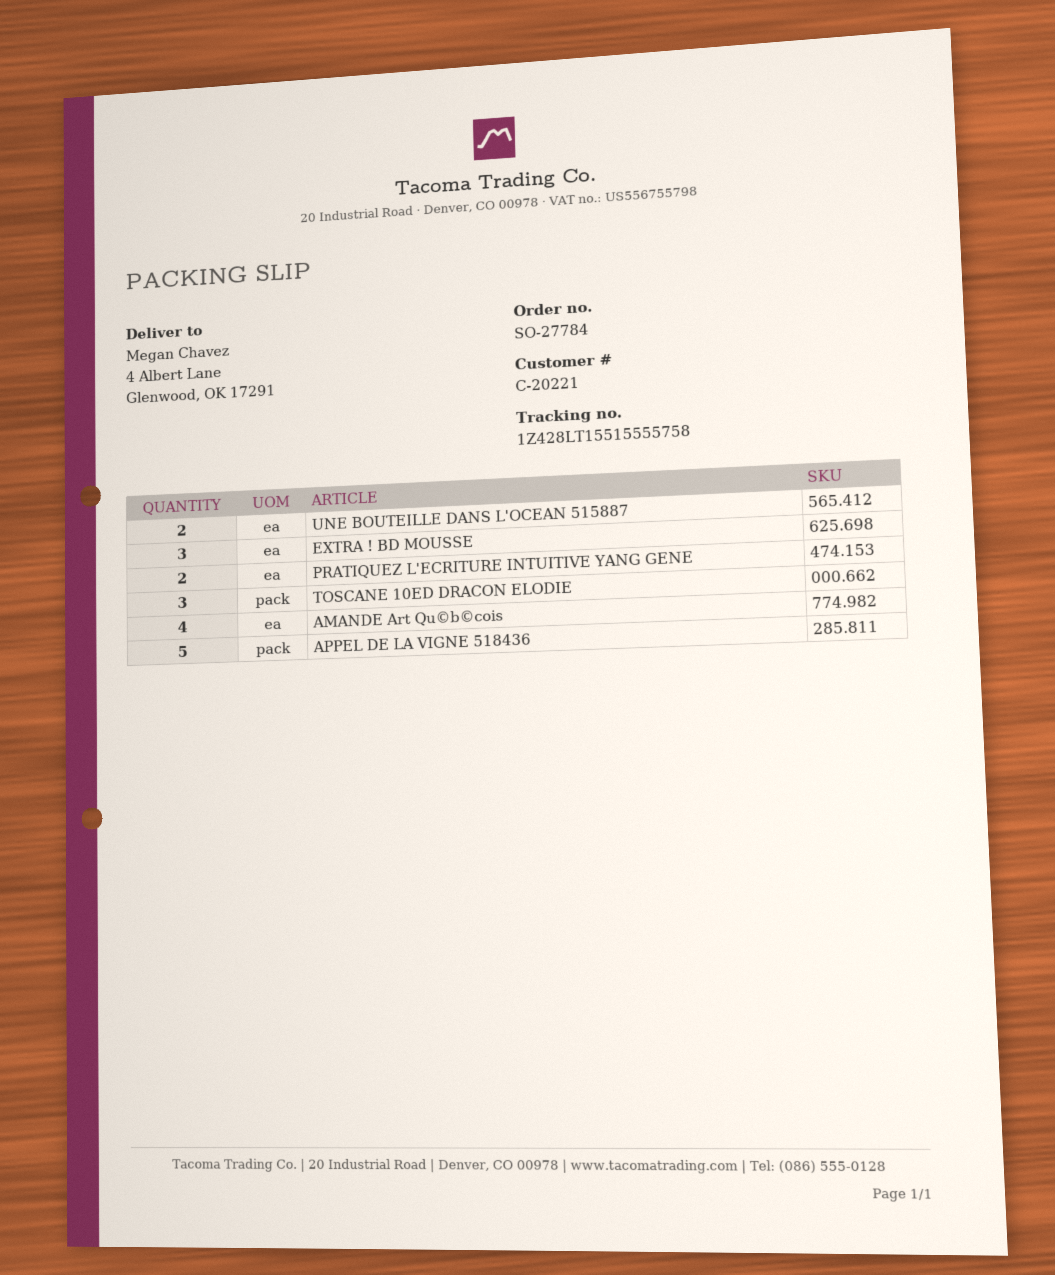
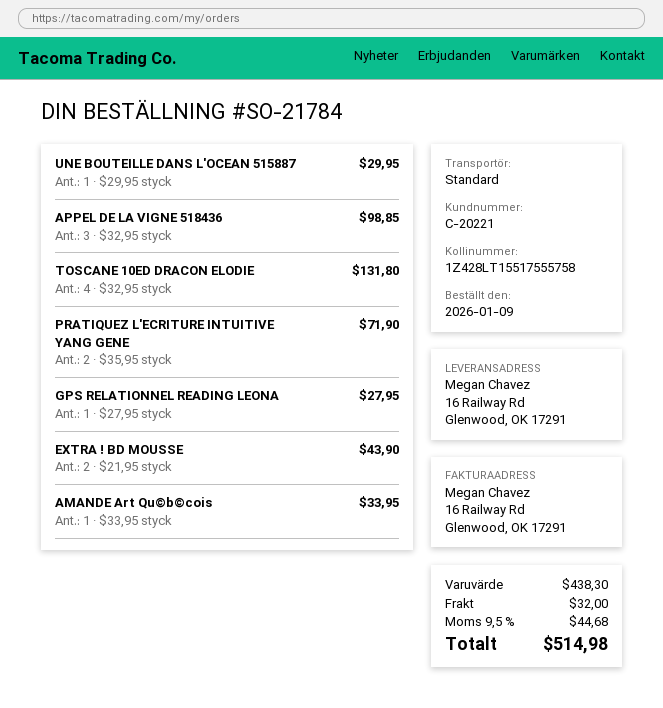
order number: SO-27784 -> SO-21784
tracking number: 1Z428LT15515555758 -> 1Z428LT15517555758
ship to: 4 Albert Lane, Glenwood, OK 17291 -> 16 Railway Rd, Glenwood, OK 17291
UNE BOUTEILLE DANS L'OCEAN 515887: 2 -> 1
EXTRA ! BD MOUSSE: 3 -> 2
TOSCANE 10ED DRACON ELODIE: 3 -> 4
AMANDE Art Qu©b©cois: 4 -> 1
APPEL DE LA VIGNE 518436: 5 -> 3
GPS RELATIONNEL READING LEONA: none -> 1

